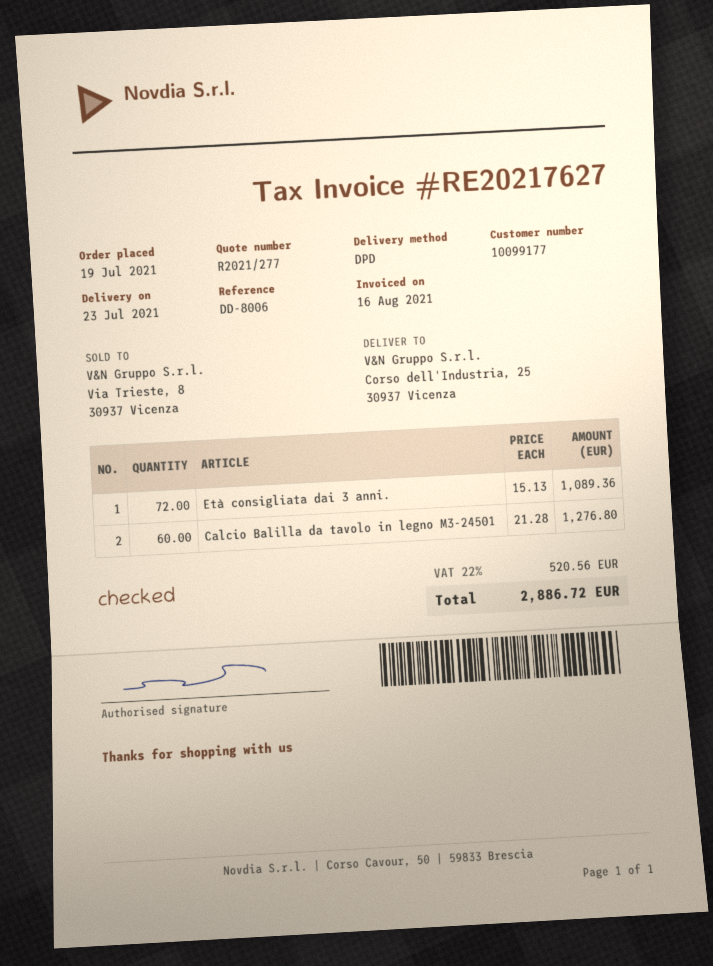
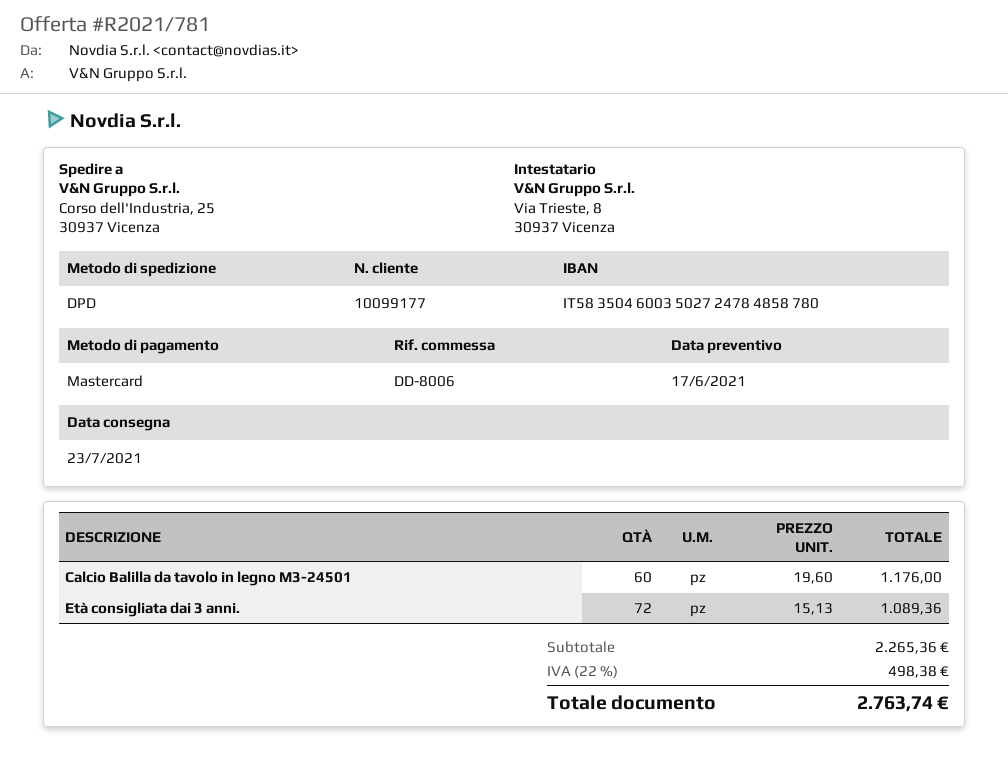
quote number: R2021/277 -> R2021/781
Calcio Balilla da tavolo in legno M3-24501: 60 x 21.28 = 1276.80 -> 60 x 19.60 = 1176.00
tax: 22% = 520.56 -> 22% = 498.38
total: 2886.72 -> 2763.74

